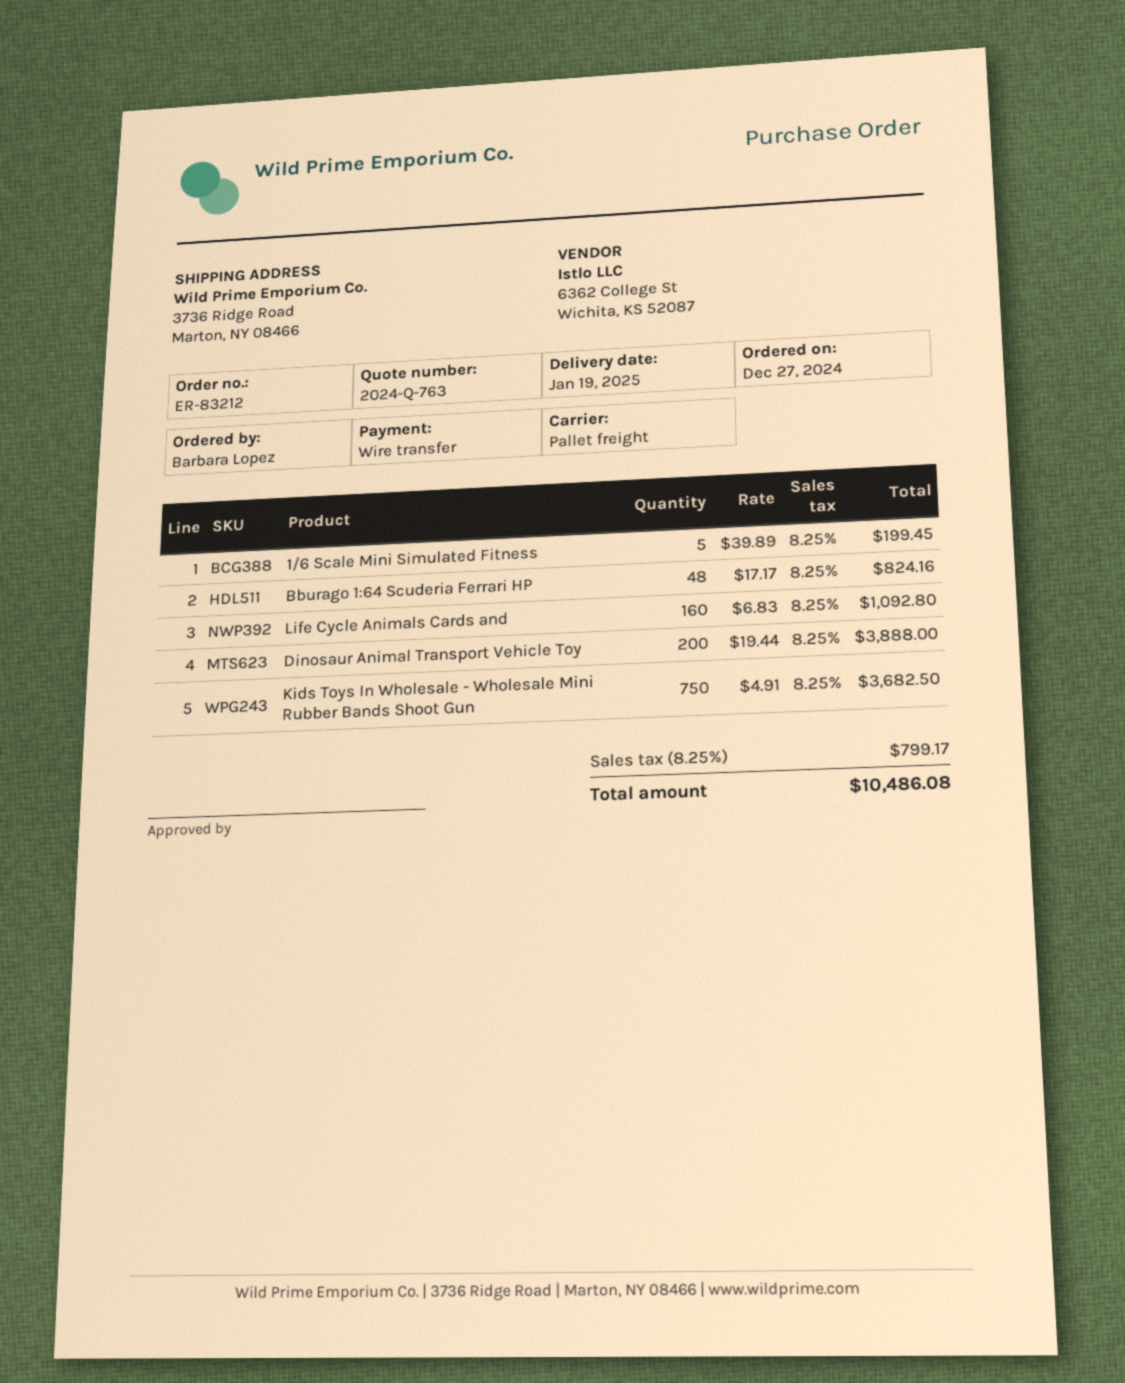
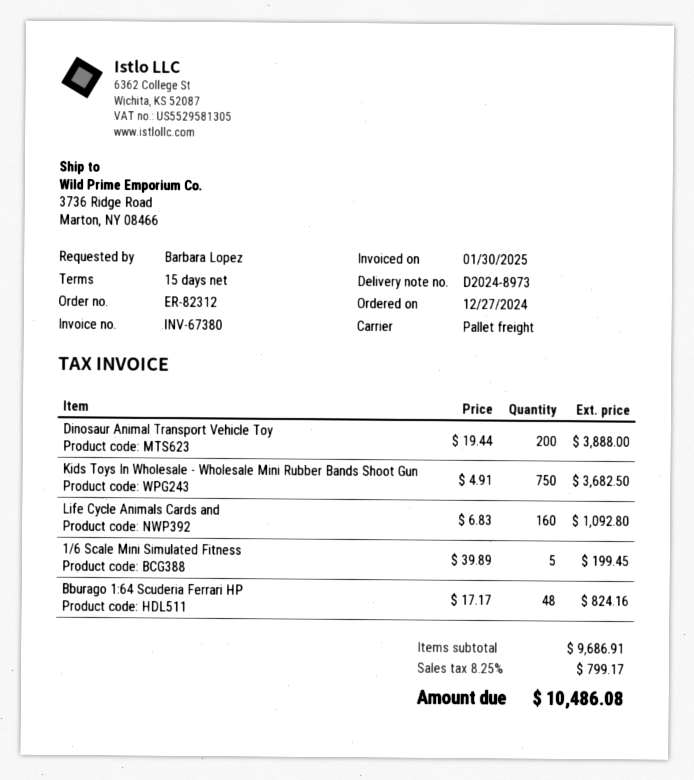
order number: ER-83212 -> ER-82312

